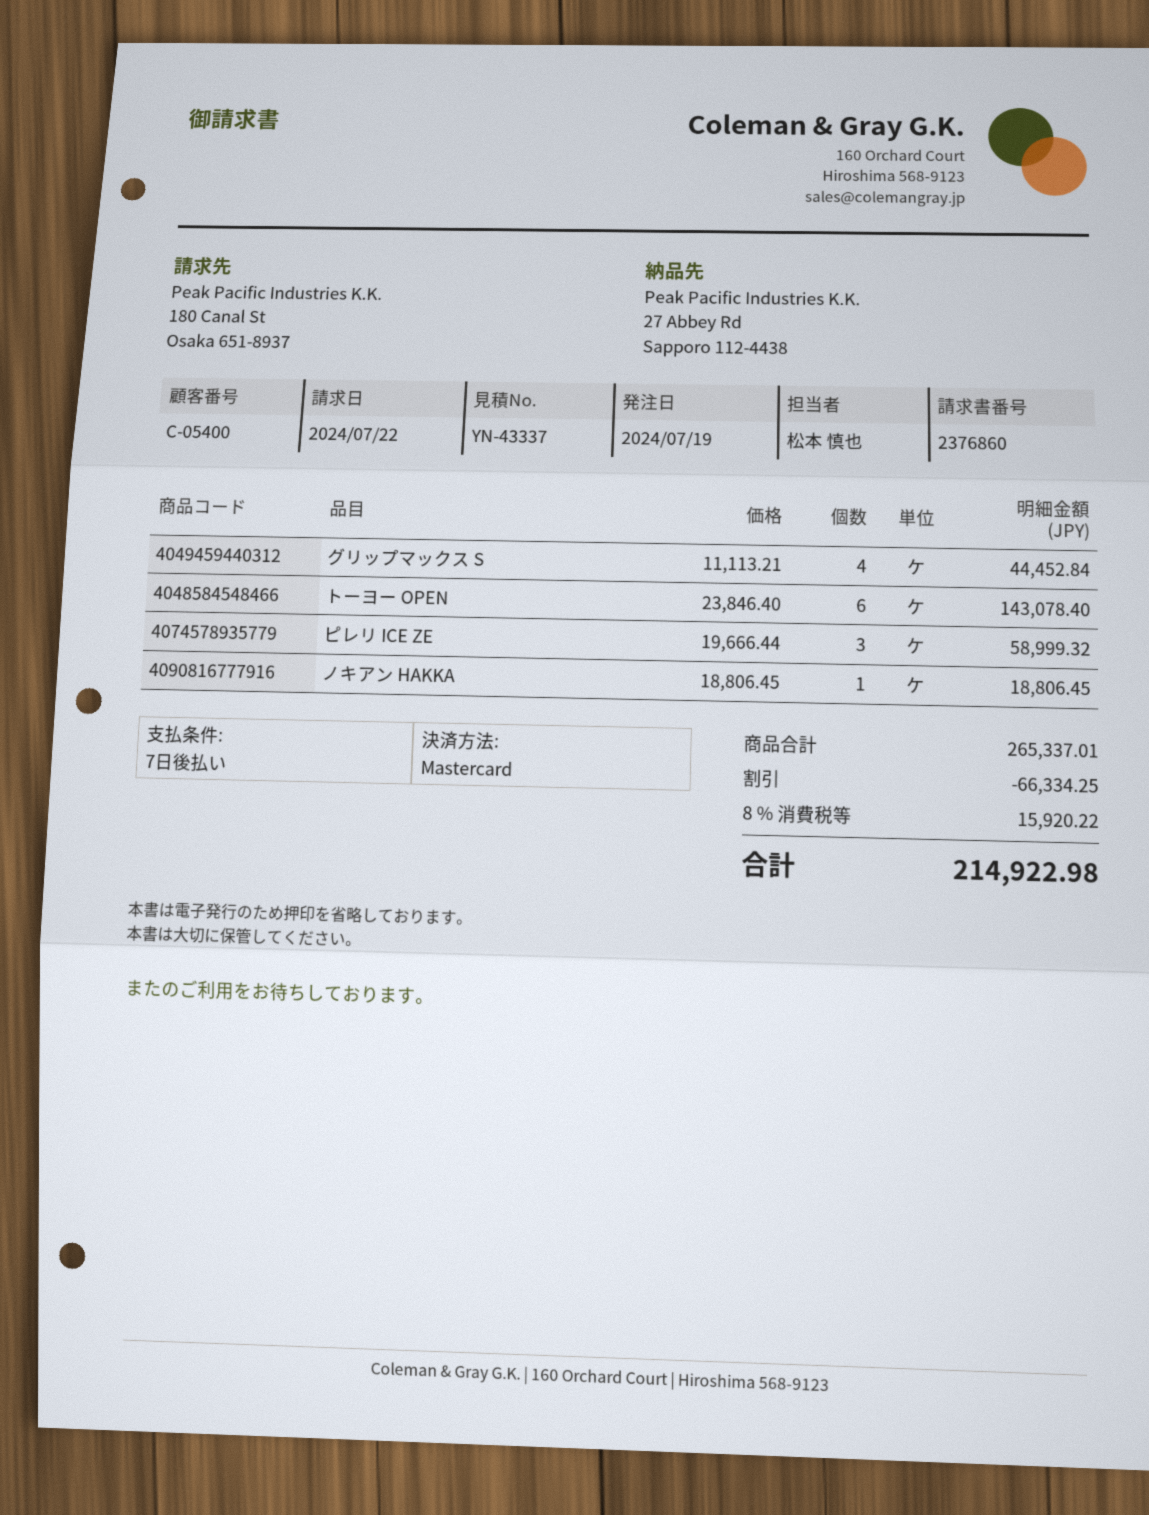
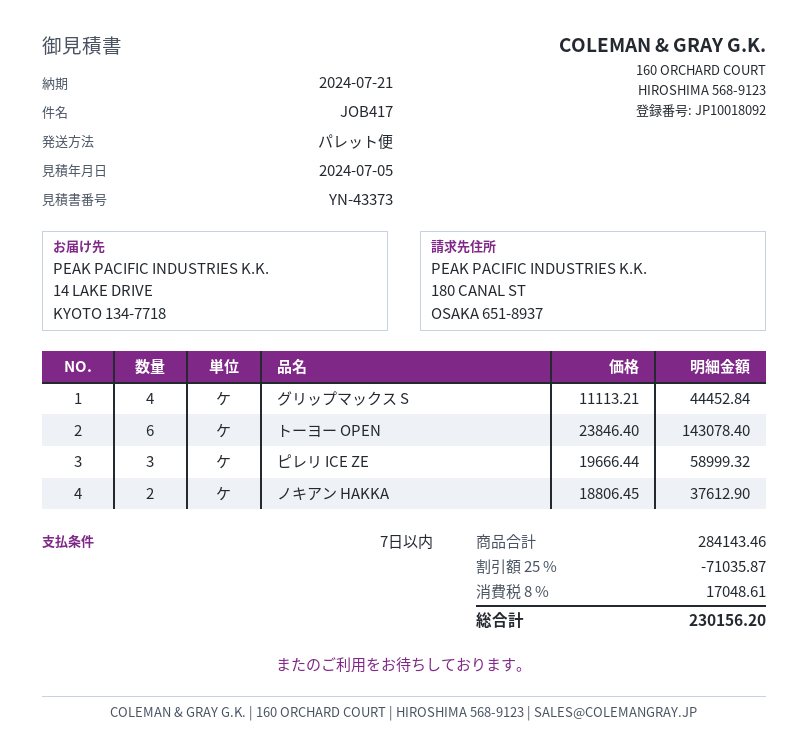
quote number: YN-43337 -> YN-43373
ship to: 27 Abbey Rd, Sapporo 112-4438 -> 14 LAKE DRIVE, KYOTO 134-7718
ノキアン HAKKA: 1 x 18806.45 = 18806.45 -> 2 x 18806.45 = 37612.90
subtotal: 265337.01 -> 284143.46
discount: 66334.25 -> 71035.87
tax: 8% = 15920.22 -> 8% = 17048.61
total: 214922.98 -> 230156.20

